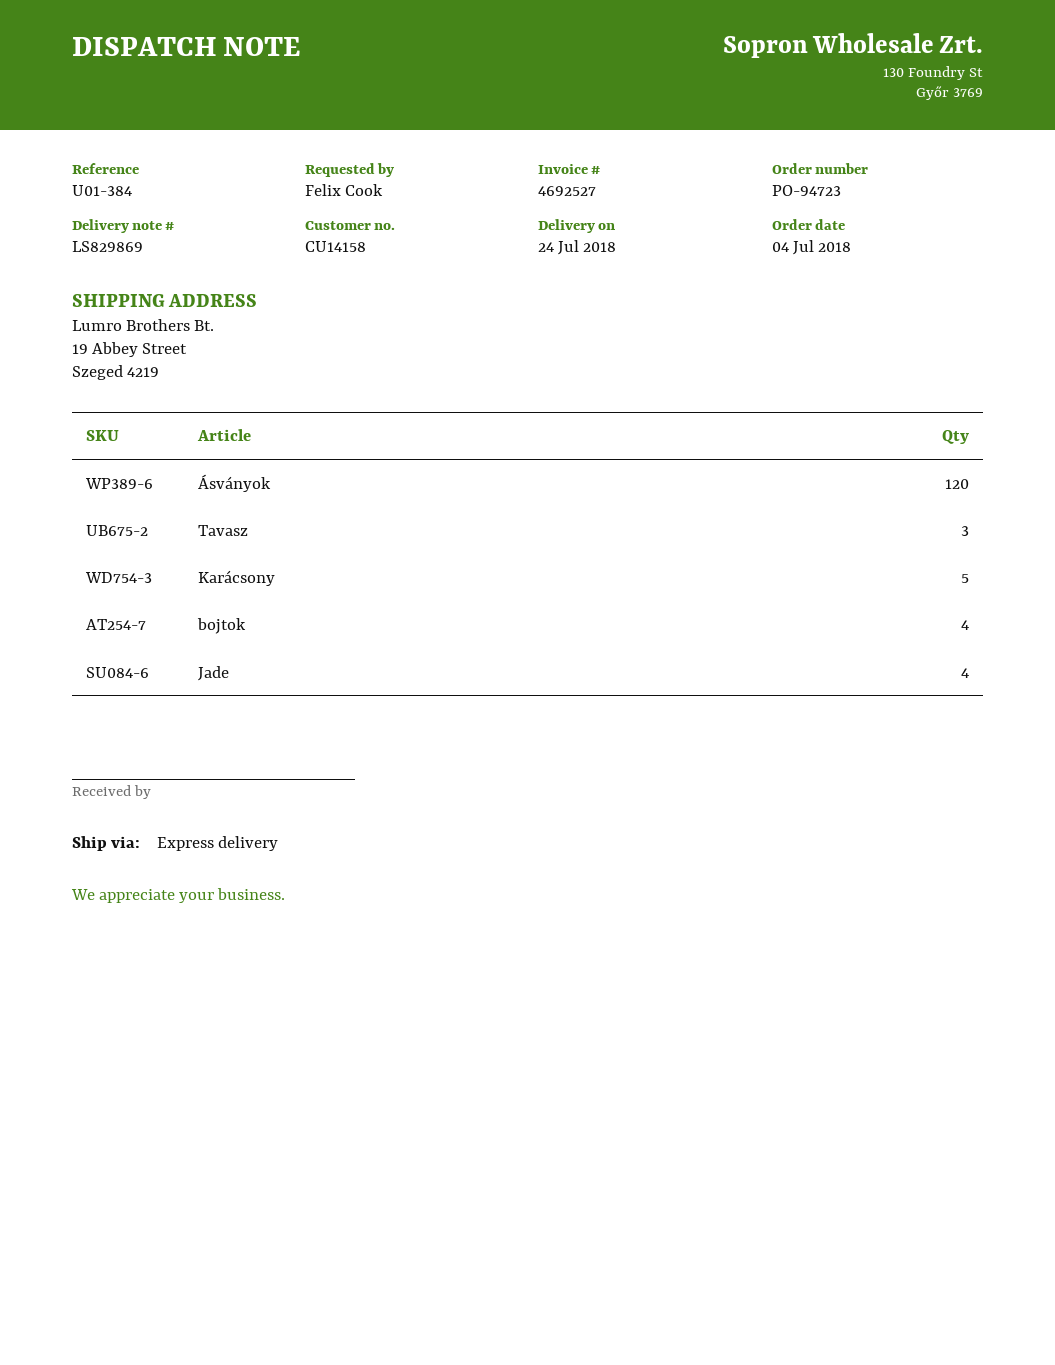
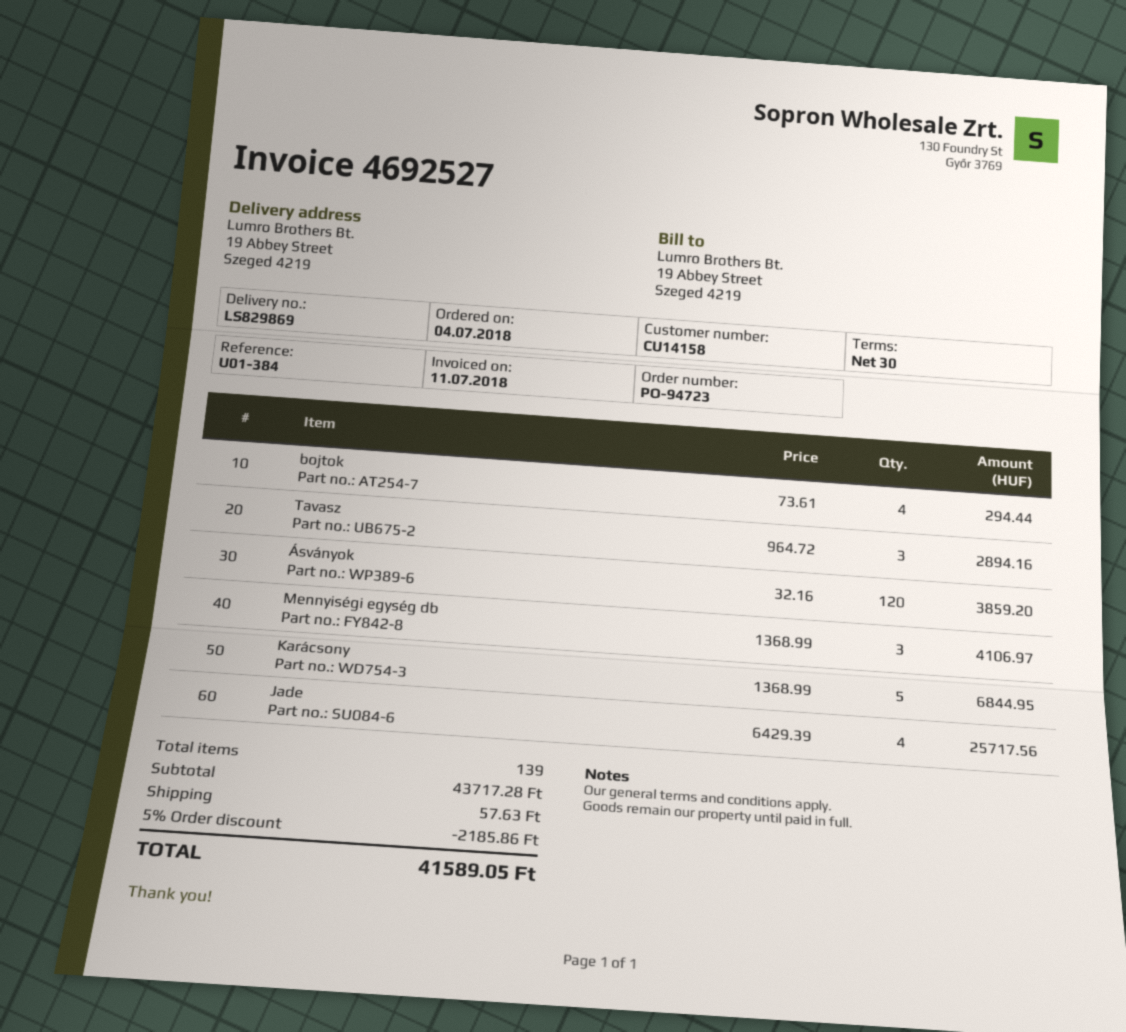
Mennyiségi egység db: none -> 3

